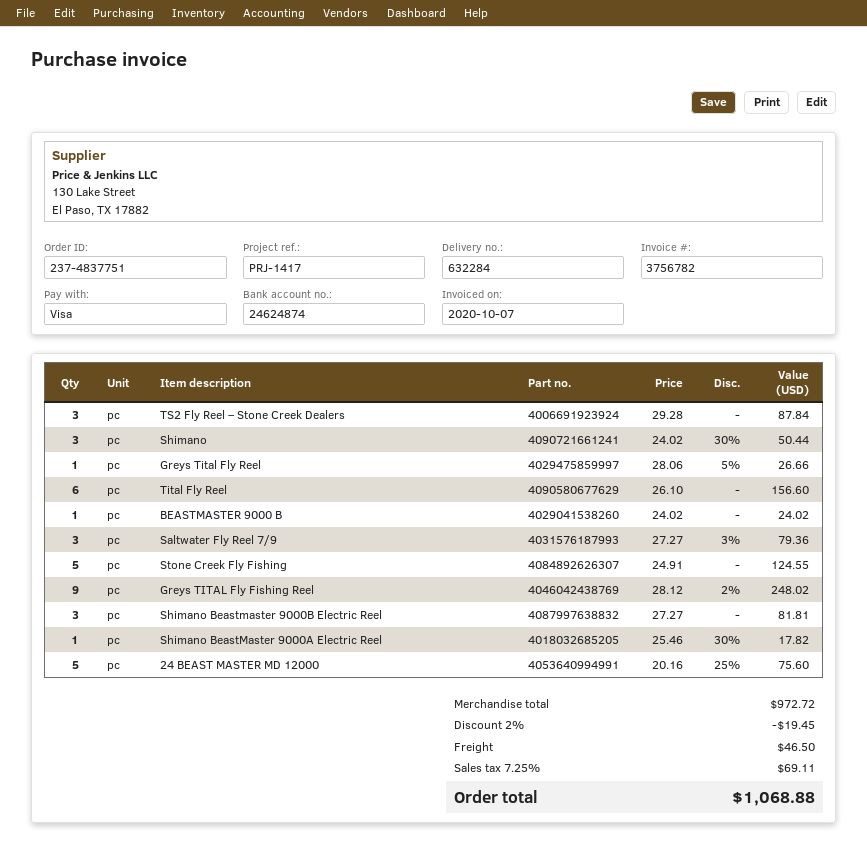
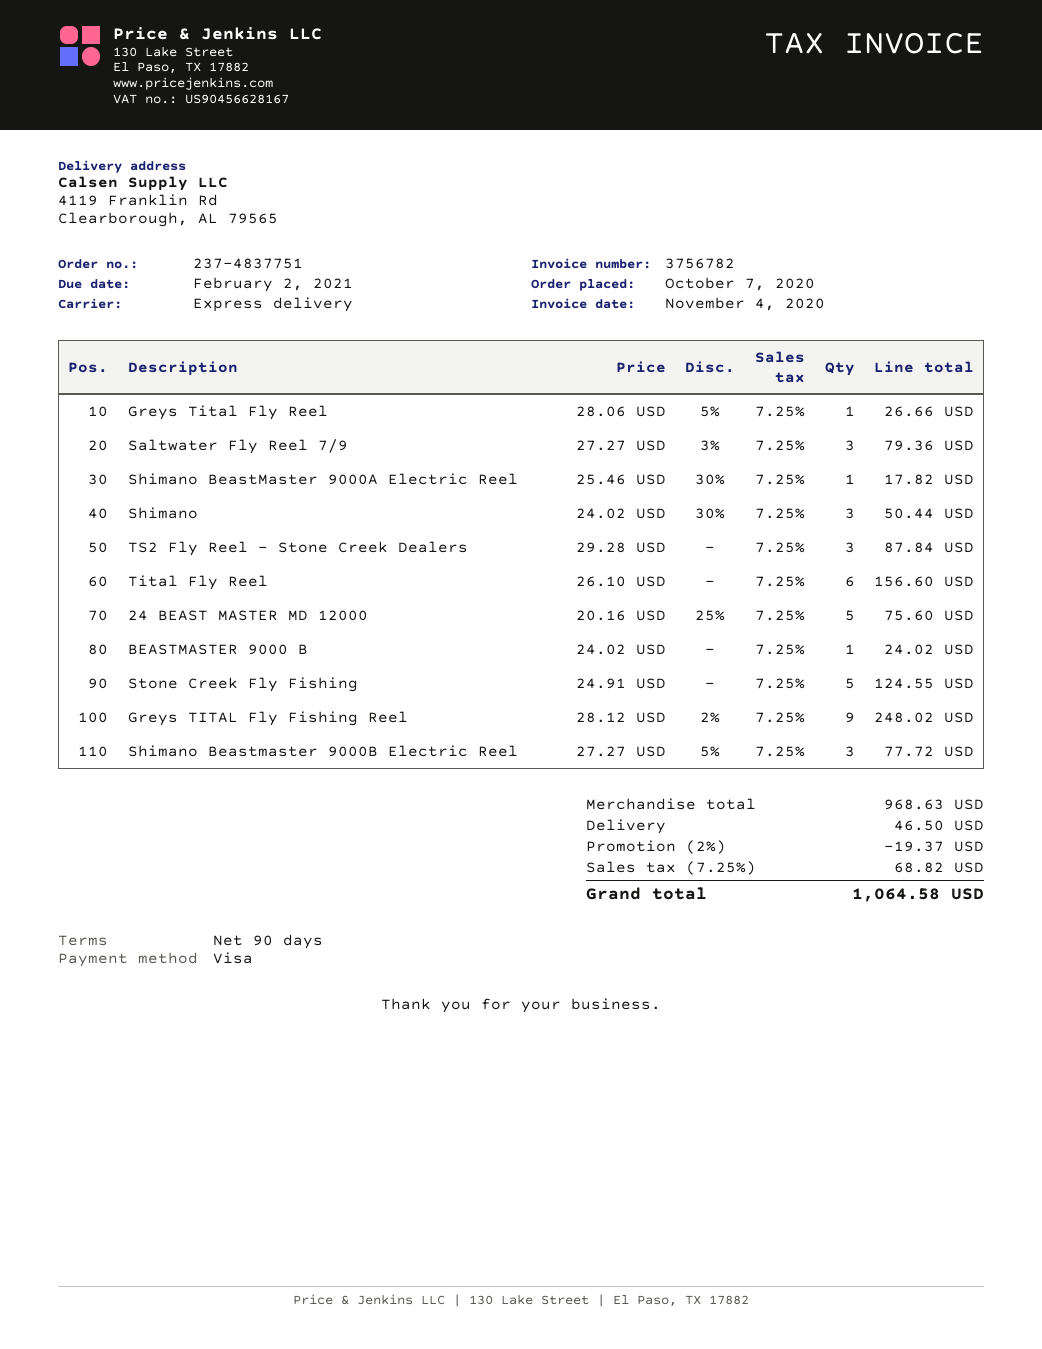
invoice date: 2020-10-07 -> 2020-11-04
Shimano Beastmaster 9000B Electric Reel: 3 x 27.27 = 81.81 -> 3 x 27.27 - 5% = 77.72
subtotal: 972.72 -> 968.63
discount: 2% = 19.45 -> 2% = 19.37
tax: 7.25% = 69.11 -> 7.25% = 68.82
total: 1068.88 -> 1064.58

